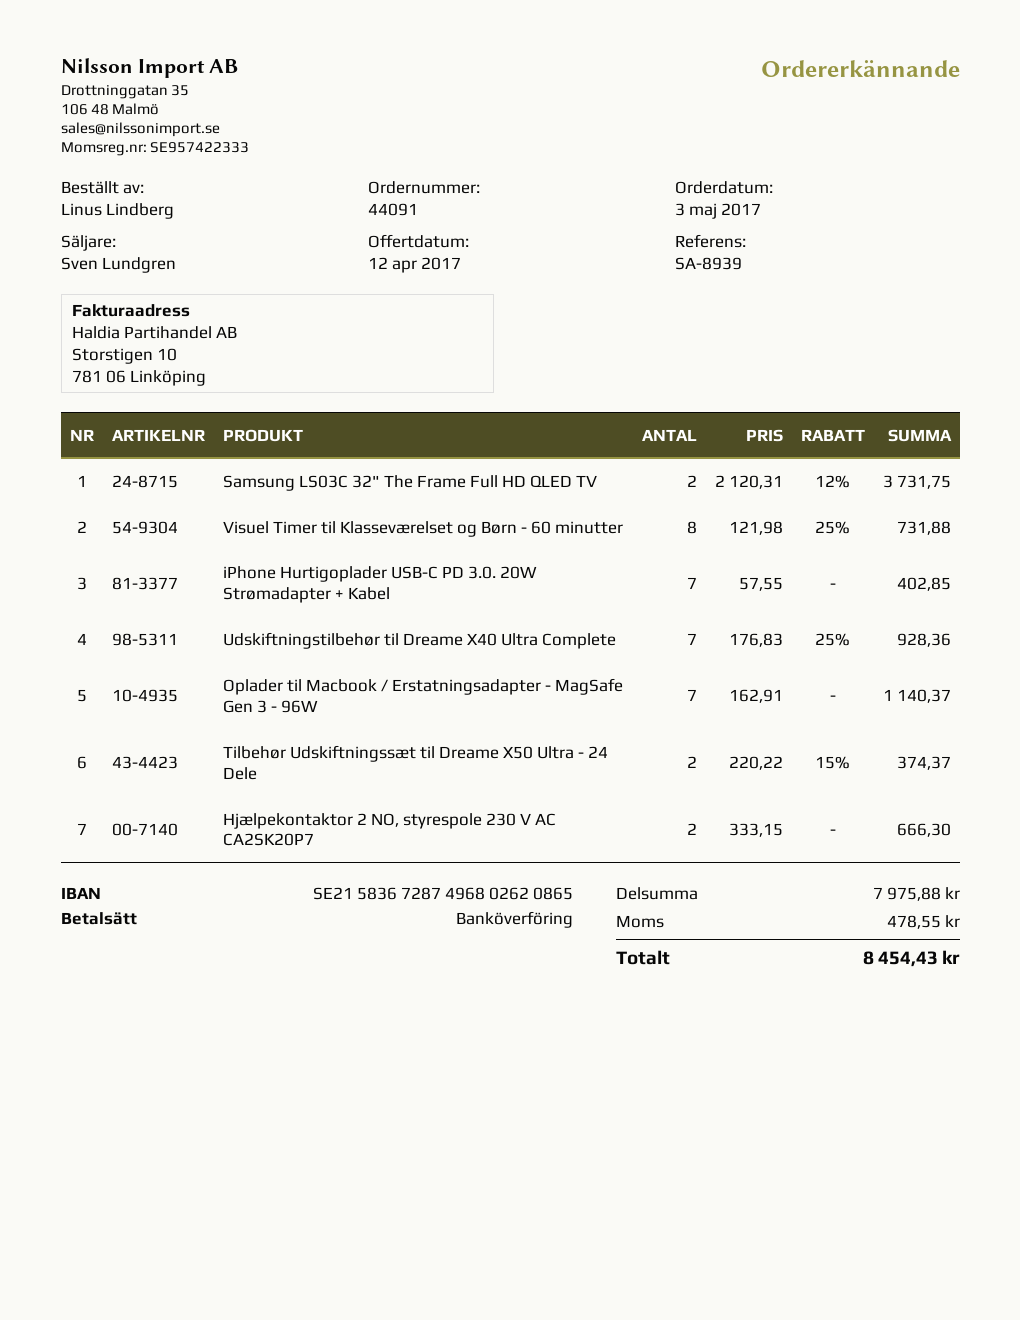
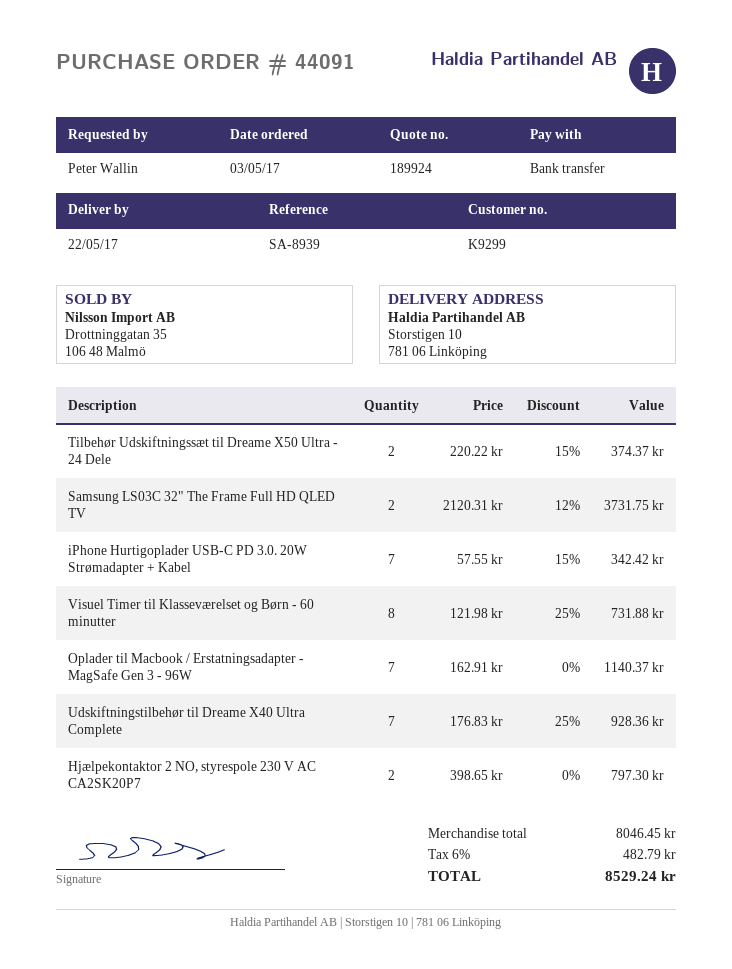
ordered by: Linus Lindberg -> Peter Wallin
iPhone Hurtigoplader USB-C PD 3.0. 20W Strømadapter + Kabel: 7 x 57.55 = 402.85 -> 7 x 57.55 - 15% = 342.42
Hjælpekontaktor 2 NO, styrespole 230 V AC CA2SK20P7: 2 x 333.15 = 666.30 -> 2 x 398.65 = 797.30
subtotal: 7975.88 -> 8046.45
tax: 478.55 -> 482.79
total: 8454.43 -> 8529.24

